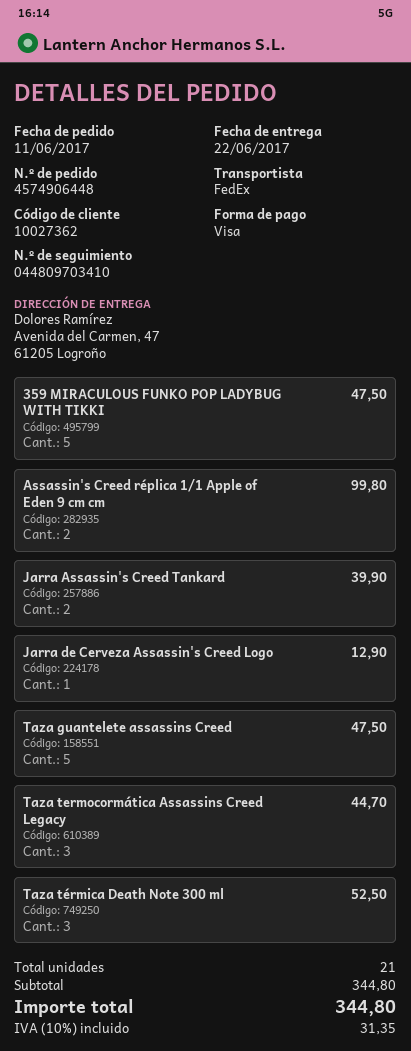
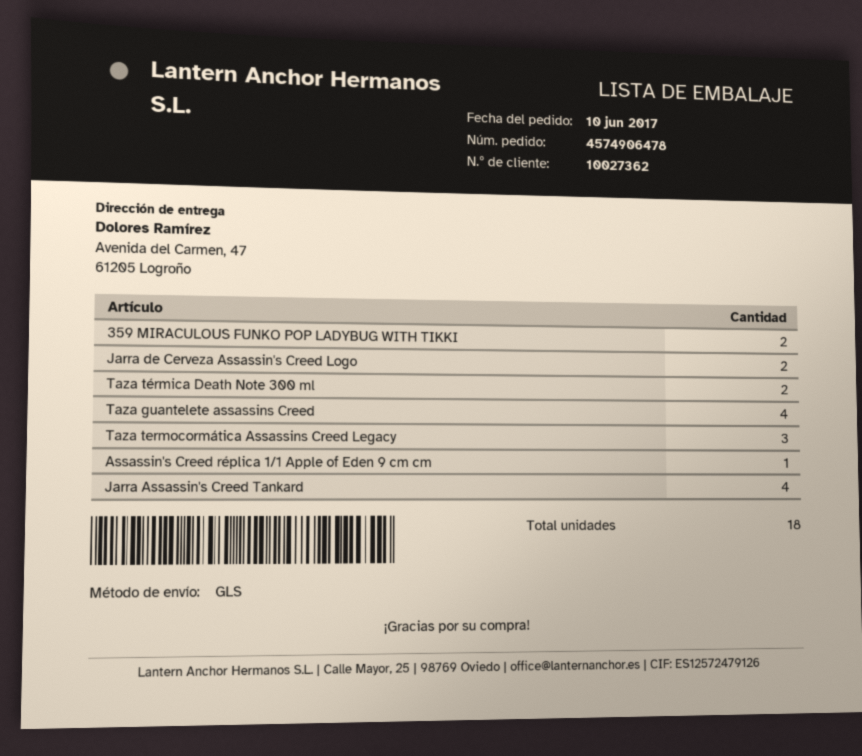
order number: 4574906448 -> 4574906478
order date: 2017-06-11 -> 2017-06-10
shipping method: FedEx -> GLS
359 MIRACULOUS FUNKO POP LADYBUG WITH TIKKI: 5 -> 2
Assassin's Creed réplica 1/1 Apple of Eden 9 cm cm: 2 -> 1
Jarra Assassin's Creed Tankard: 2 -> 4
Jarra de Cerveza Assassin's Creed Logo: 1 -> 2
Taza guantelete assassins Creed: 5 -> 4
Taza térmica Death Note 300 ml: 3 -> 2
total quantity: 21 -> 18

